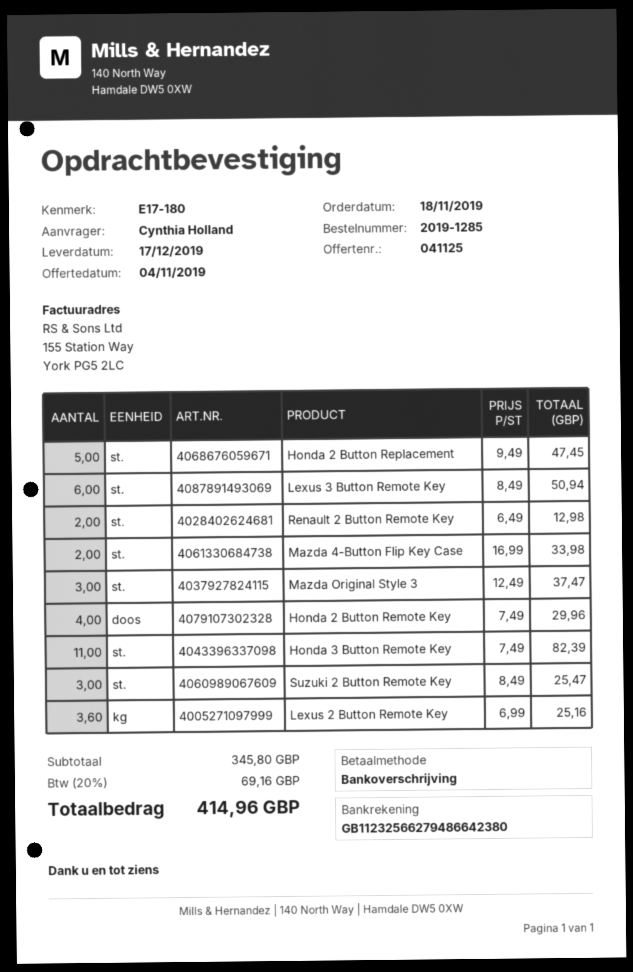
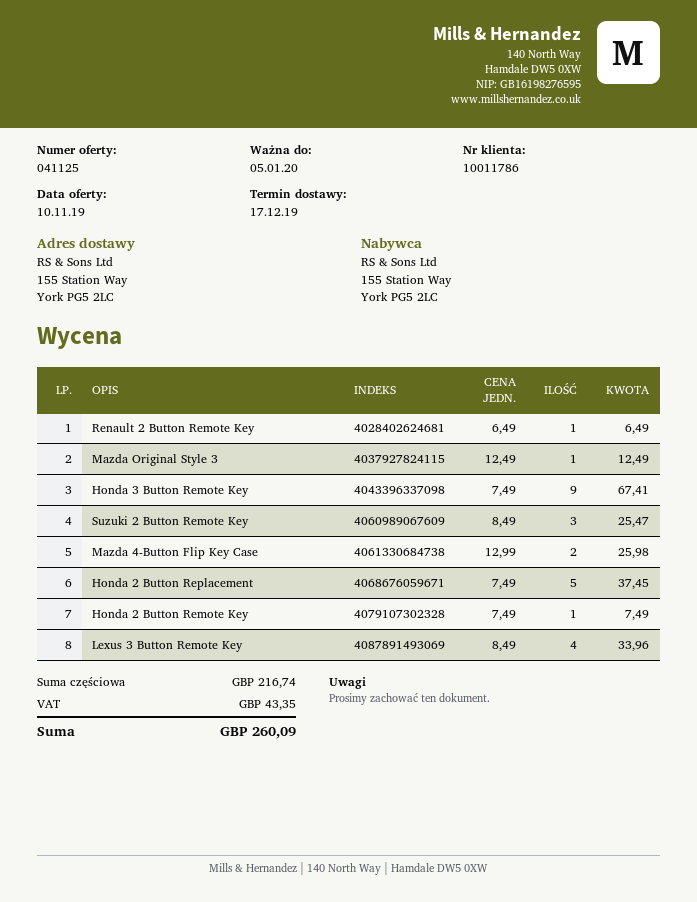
quote date: 2019-11-04 -> 2019-11-10
Honda 2 Button Replacement: 5 x 9.49 = 47.45 -> 5 x 7.49 = 37.45
Lexus 3 Button Remote Key: 6 x 8.49 = 50.94 -> 4 x 8.49 = 33.96
Renault 2 Button Remote Key: 2 x 6.49 = 12.98 -> 1 x 6.49 = 6.49
Mazda 4-Button Flip Key Case: 2 x 16.99 = 33.98 -> 2 x 12.99 = 25.98
Mazda Original Style 3: 3 x 12.49 = 37.47 -> 1 x 12.49 = 12.49
Honda 2 Button Remote Key: 4 x 7.49 = 29.96 -> 1 x 7.49 = 7.49
Honda 3 Button Remote Key: 11 x 7.49 = 82.39 -> 9 x 7.49 = 67.41
Lexus 2 Button Remote Key: 3.6 x 6.99 = 25.16 -> none
subtotal: 345.80 -> 216.74
tax: 69.16 -> 43.35
total: 414.96 -> 260.09

